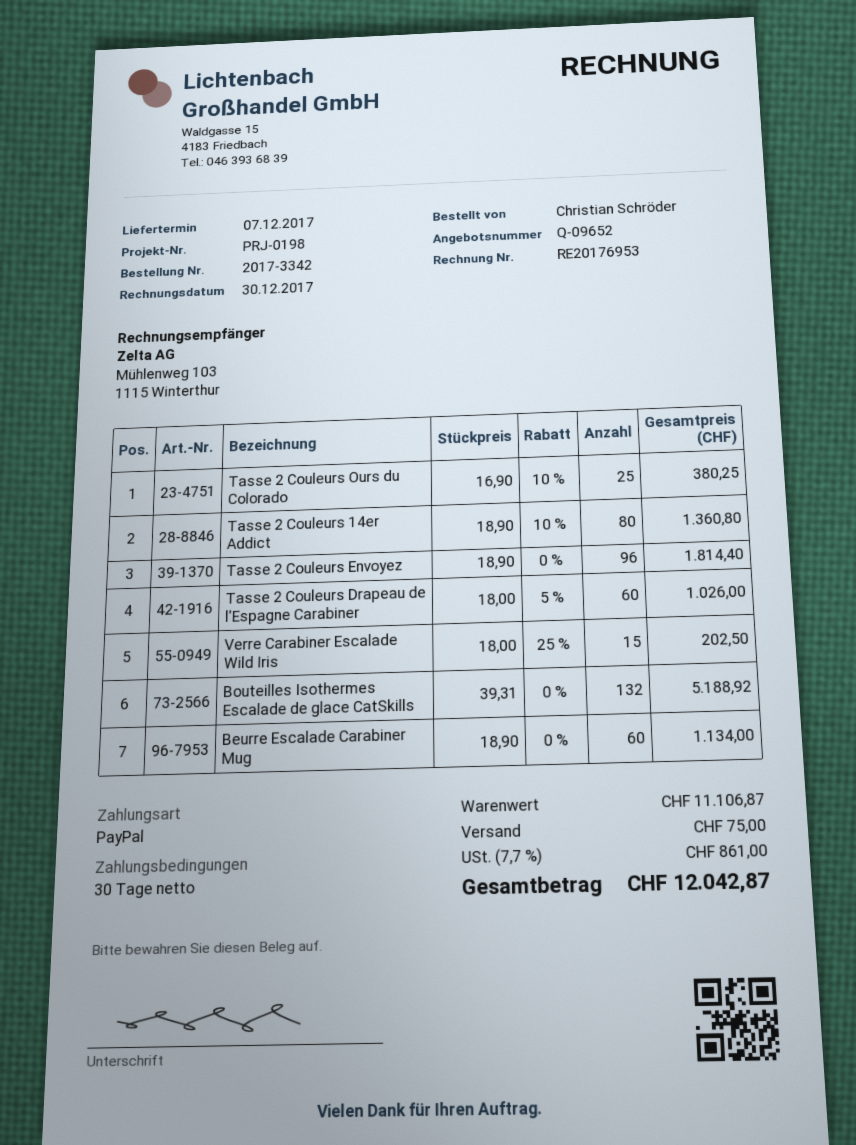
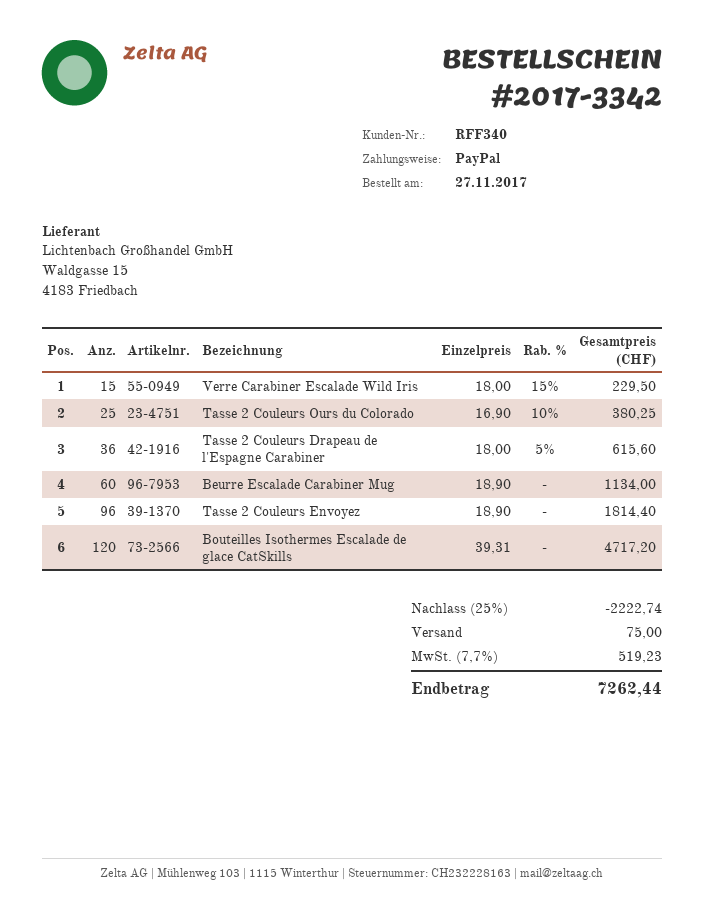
Tasse 2 Couleurs 14er Addict: 80 x 18.90 - 10% = 1360.80 -> none
Tasse 2 Couleurs Drapeau de l'Espagne Carabiner: 60 x 18.00 - 5% = 1026.00 -> 36 x 18.00 - 5% = 615.60
Verre Carabiner Escalade Wild Iris: 15 x 18.00 - 25% = 202.50 -> 15 x 18.00 - 15% = 229.50
Bouteilles Isothermes Escalade de glace CatSkills: 132 x 39.31 = 5188.92 -> 120 x 39.31 = 4717.20
discount: none -> 25% = 2222.74
tax: 7.7% = 861.00 -> 7.7% = 519.23
total: 12042.87 -> 7262.44

